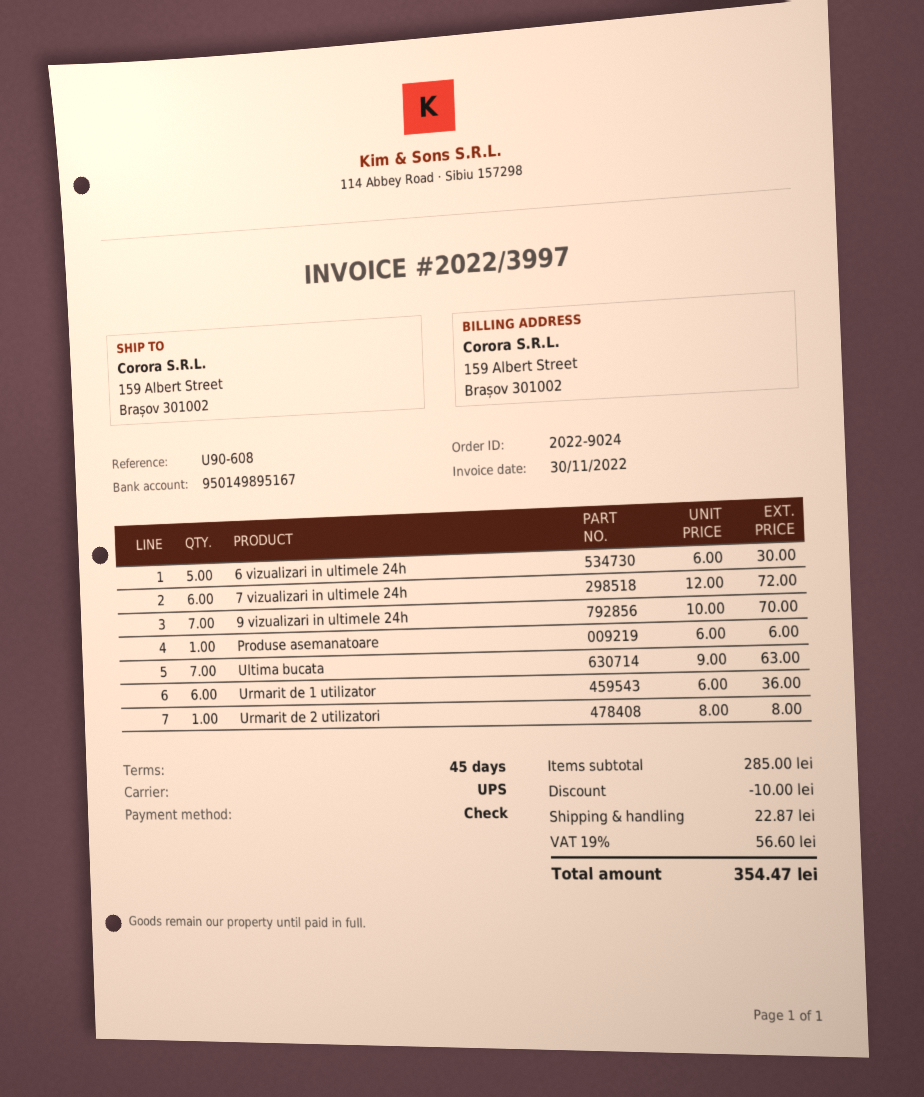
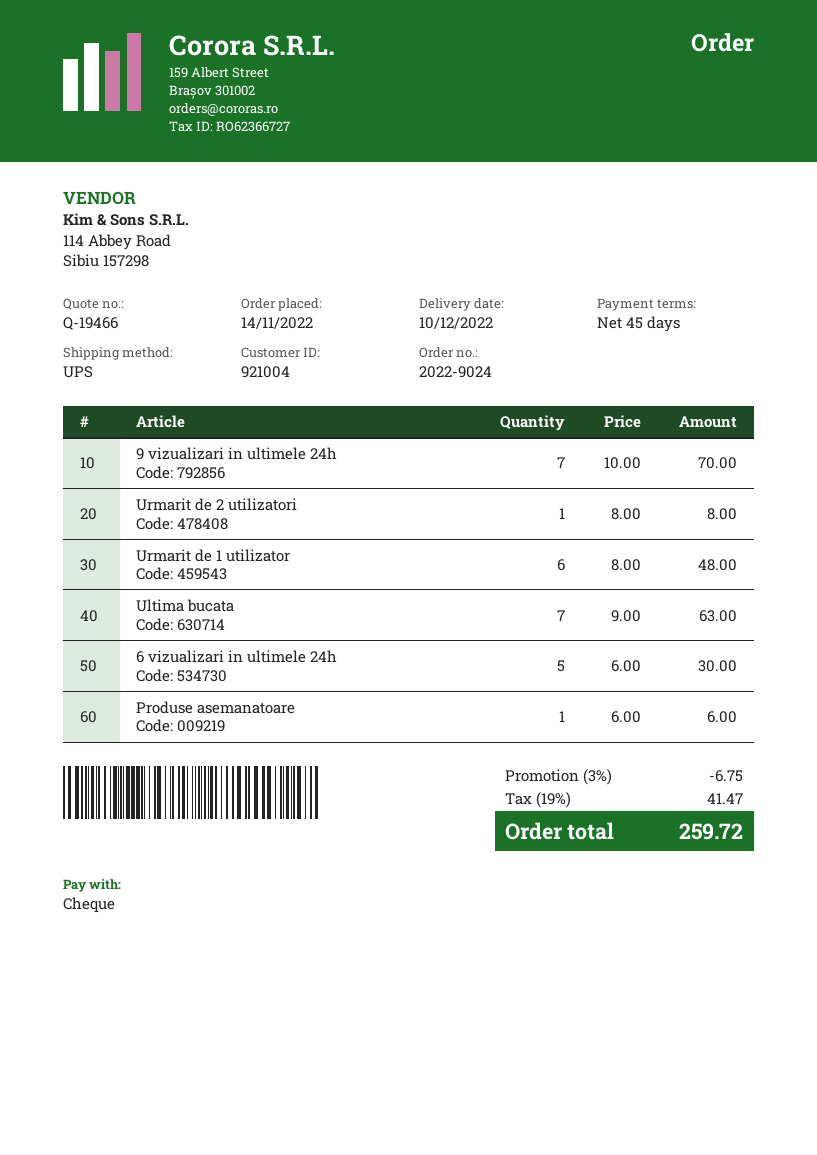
7 vizualizari in ultimele 24h: 6 x 12.00 = 72.00 -> none
Urmarit de 1 utilizator: 6 x 6.00 = 36.00 -> 6 x 8.00 = 48.00
discount: 10.00 -> 6.75
shipping: 22.87 -> none
tax: 19% = 56.60 -> 19% = 41.47
total: 354.47 -> 259.72

